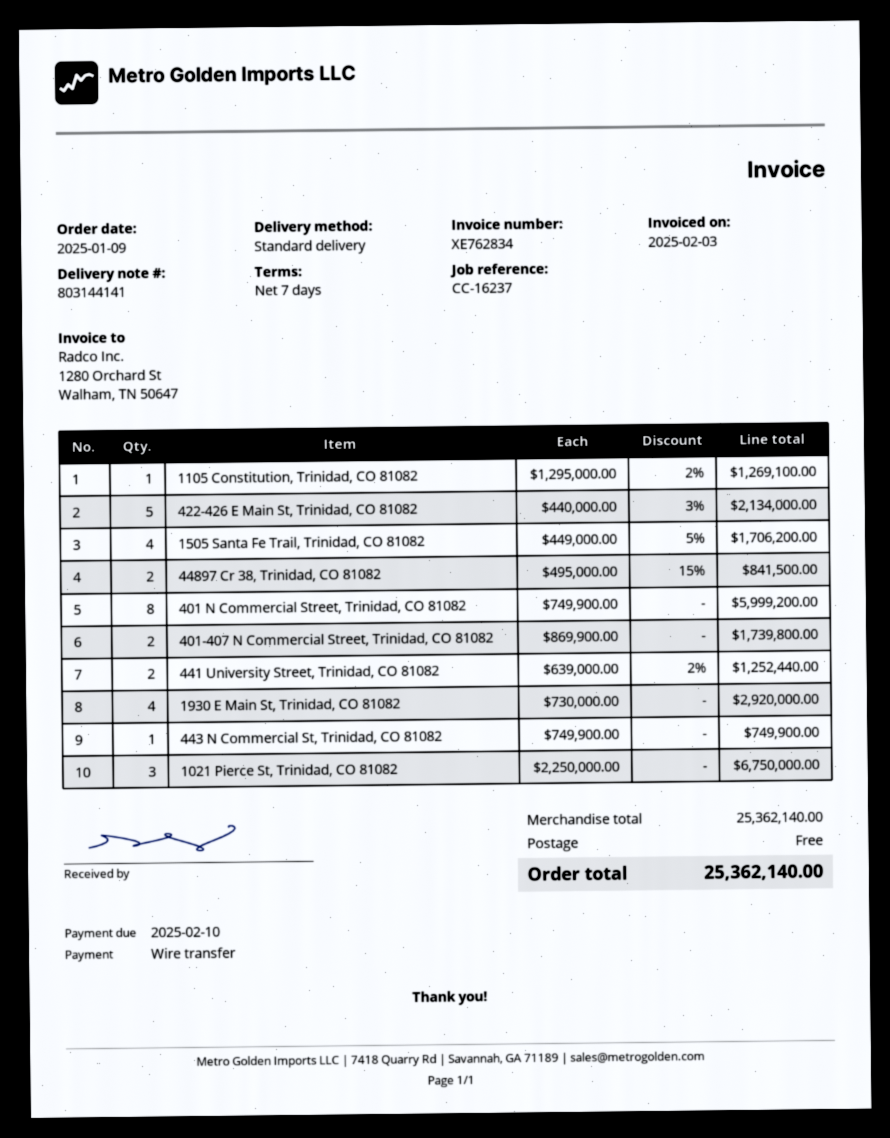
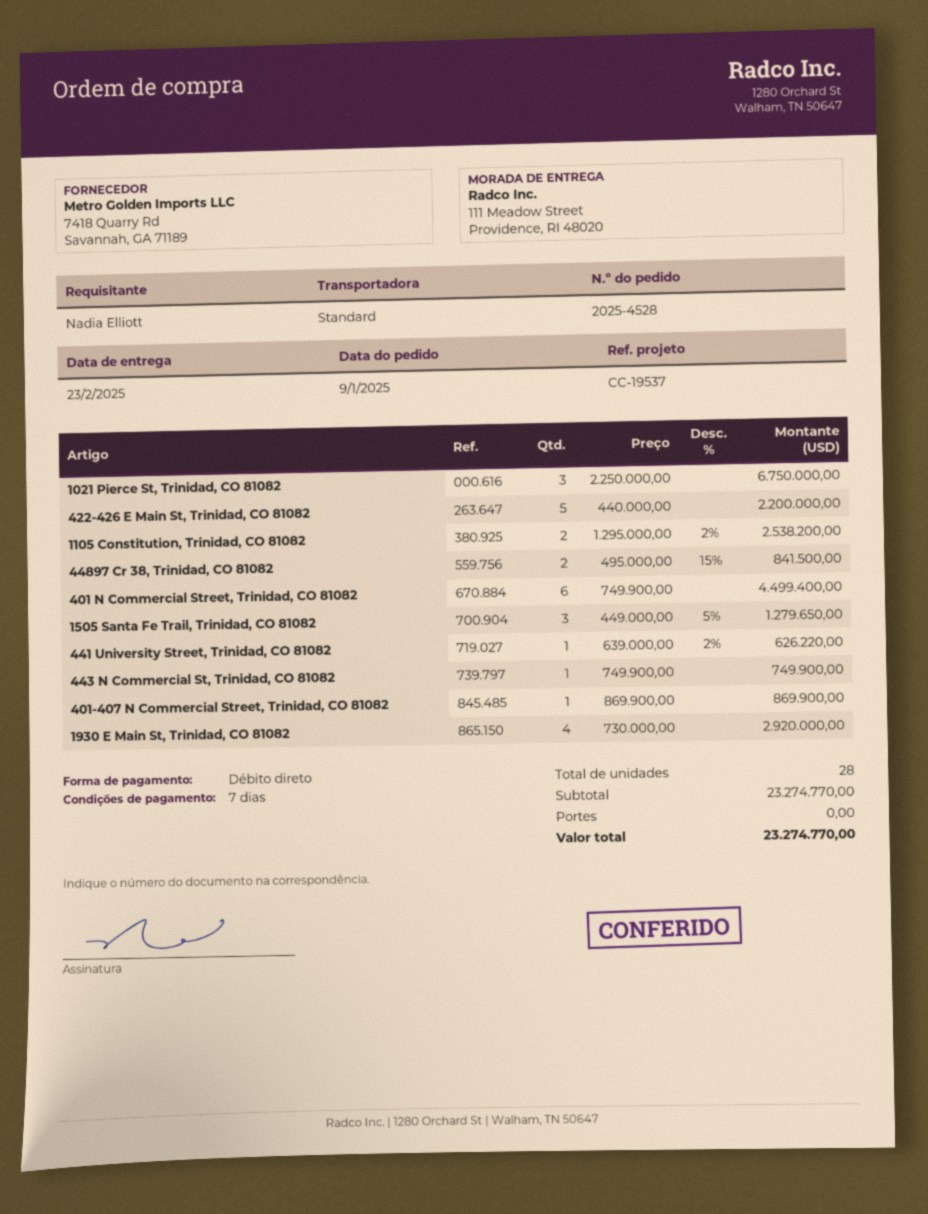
reference: CC-16237 -> CC-19537
payment method: bank transfer -> direct debit
1105 Constitution, Trinidad, CO 81082: 1 x 1295000.00 - 2% = 1269100.00 -> 2 x 1295000.00 - 2% = 2538200.00
422-426 E Main St, Trinidad, CO 81082: 5 x 440000.00 - 3% = 2134000.00 -> 5 x 440000.00 = 2200000.00
1505 Santa Fe Trail, Trinidad, CO 81082: 4 x 449000.00 - 5% = 1706200.00 -> 3 x 449000.00 - 5% = 1279650.00
401 N Commercial Street, Trinidad, CO 81082: 8 x 749900.00 = 5999200.00 -> 6 x 749900.00 = 4499400.00
401-407 N Commercial Street, Trinidad, CO 81082: 2 x 869900.00 = 1739800.00 -> 1 x 869900.00 = 869900.00
441 University Street, Trinidad, CO 81082: 2 x 639000.00 - 2% = 1252440.00 -> 1 x 639000.00 - 2% = 626220.00
subtotal: 25362140.00 -> 23274770.00
total: 25362140.00 -> 23274770.00

